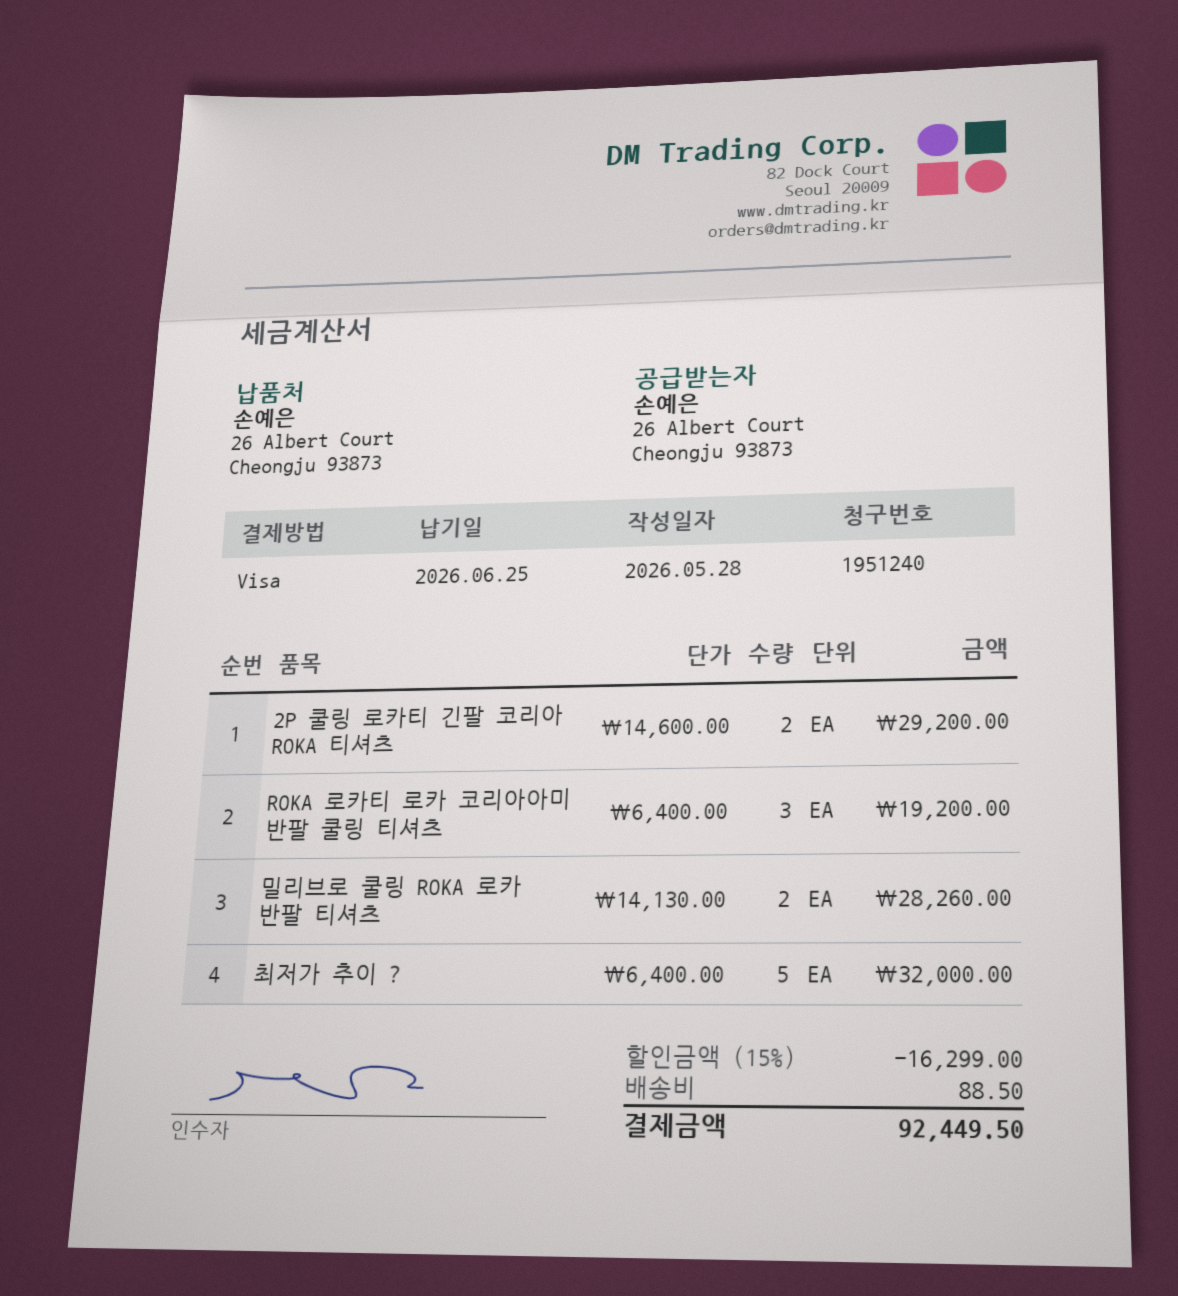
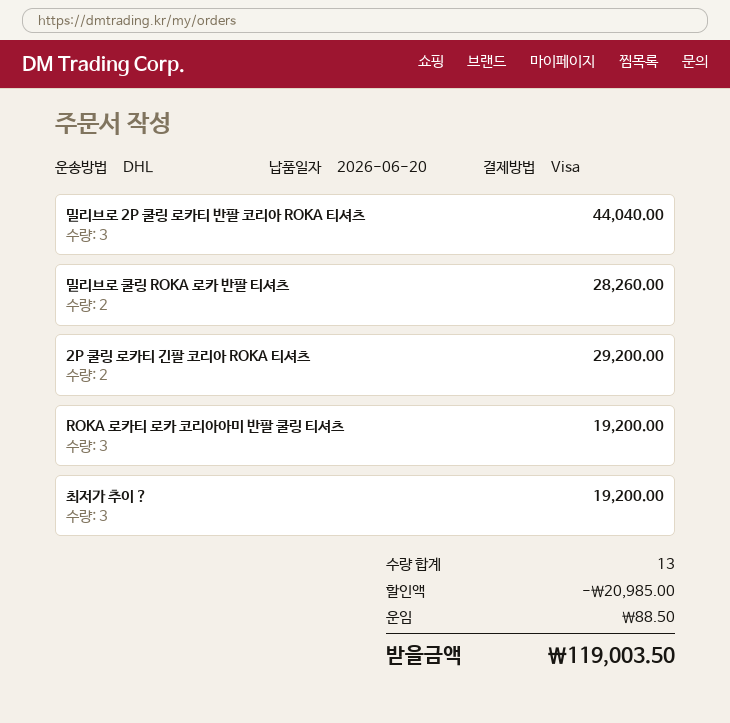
delivery date: 2026-06-25 -> 2026-06-20
최저가 추이 ?: 5 for 32000.00 -> 3 for 19200.00
밀리브로 2P 쿨링 로카티 반팔 코리아 ROKA 티셔츠: none -> 3 for 44040.00
discount: 16299.00 -> 20985.00
total: 92449.50 -> 119003.50

